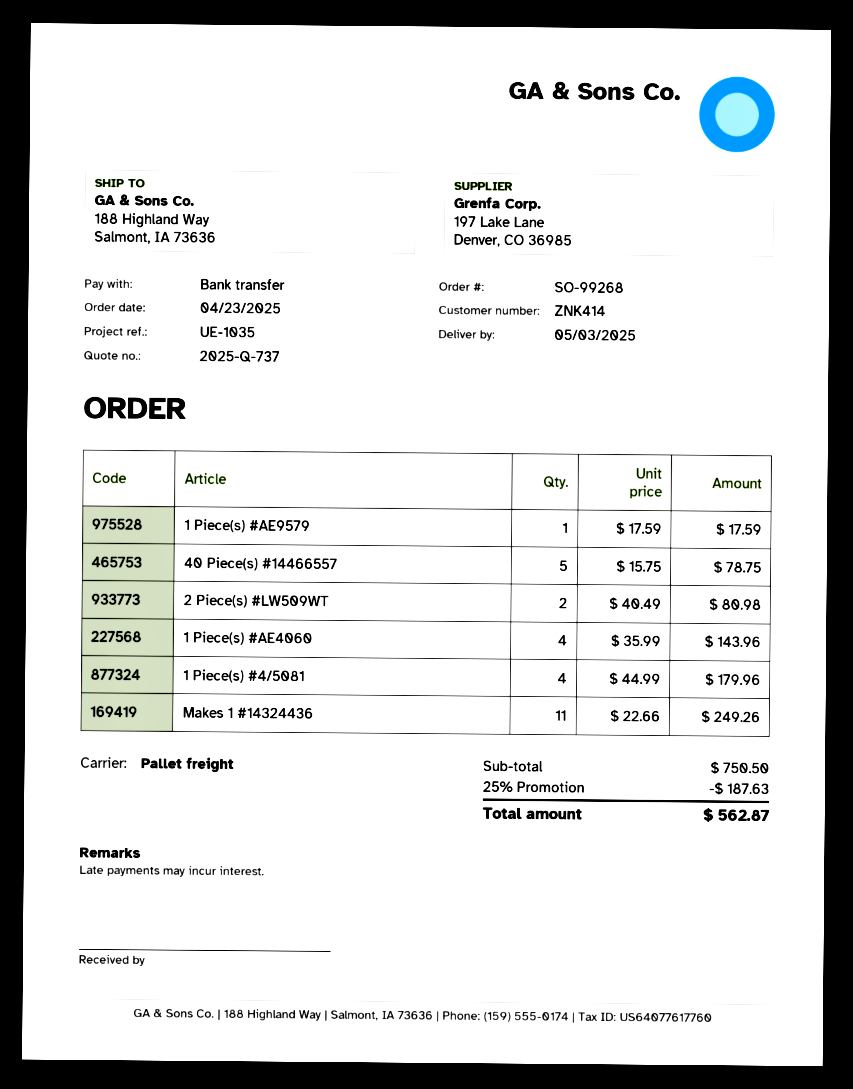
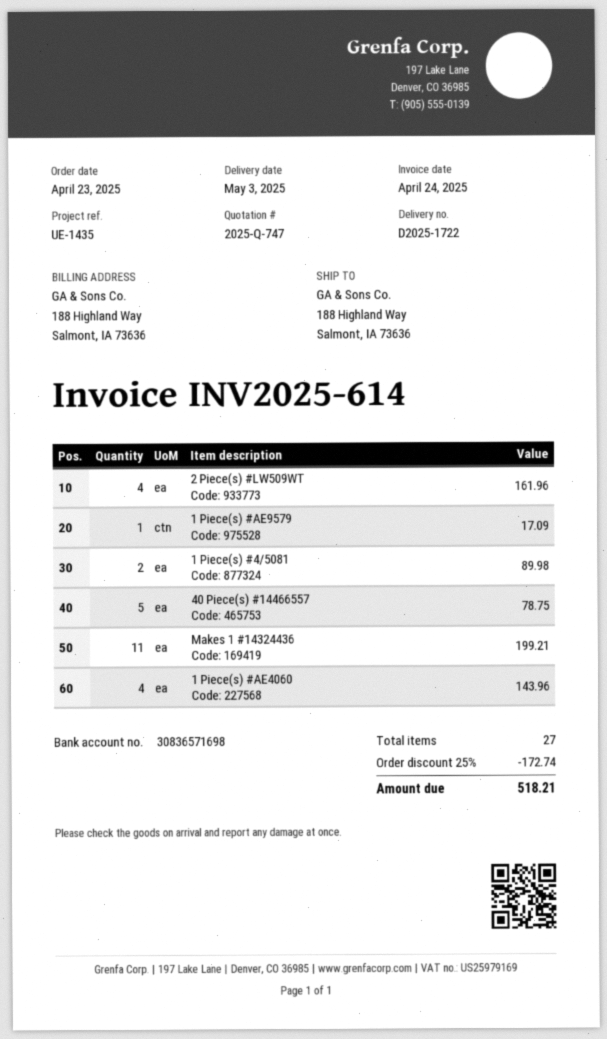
quote number: 2025-Q-737 -> 2025-Q-747
reference: UE-1035 -> UE-1435
1 Piece(s) #AE9579: 1 for 17.59 -> 1 for 17.09
2 Piece(s) #LW509WT: 2 for 80.98 -> 4 for 161.96
1 Piece(s) #4/5081: 4 for 179.96 -> 2 for 89.98
Makes 1 #14324436: 11 for 249.26 -> 11 for 199.21
discount: 25% = 187.63 -> 25% = 172.74
total: 562.87 -> 518.21

